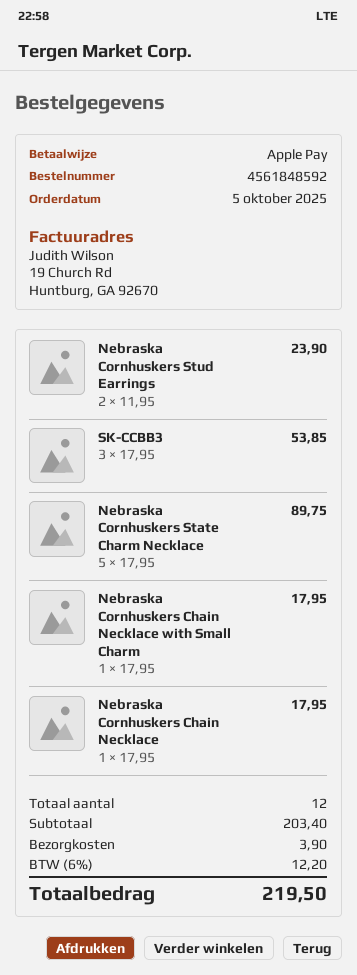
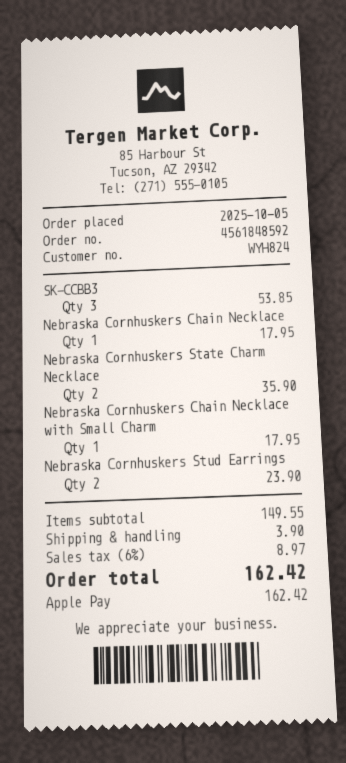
Nebraska Cornhuskers State Charm Necklace: 5 for 89.75 -> 2 for 35.90
subtotal: 203.40 -> 149.55
tax: 6% = 12.20 -> 6% = 8.97
total: 219.50 -> 162.42

